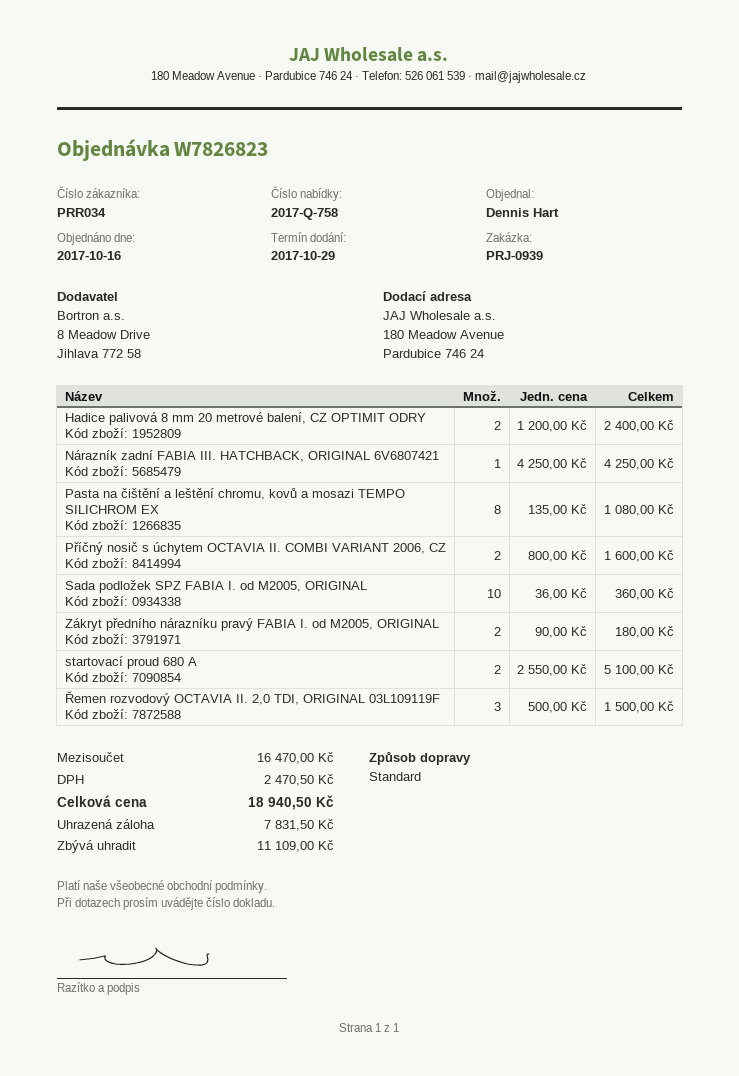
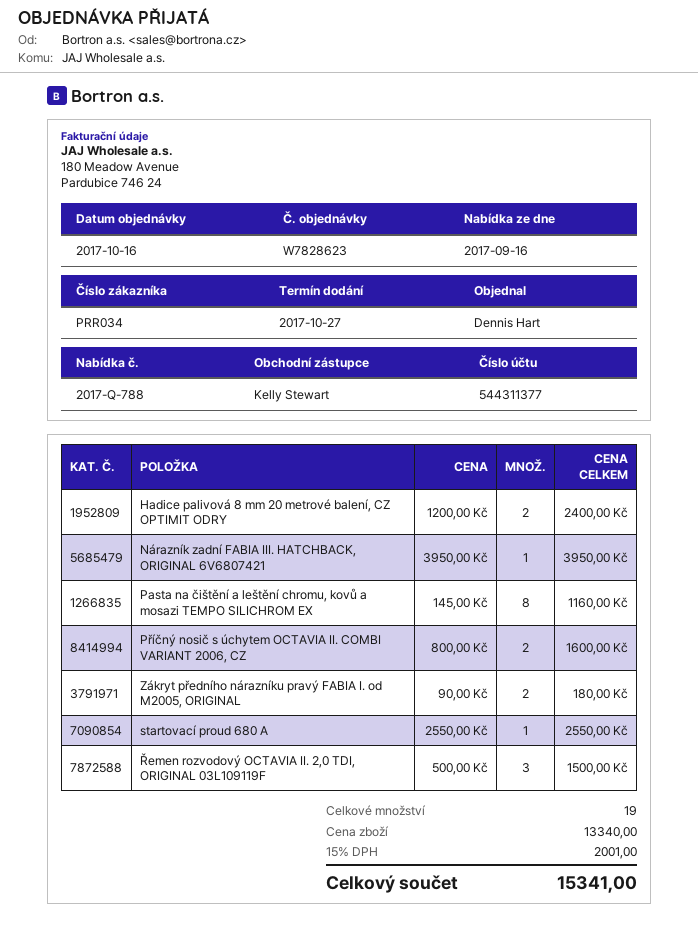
quote number: 2017-Q-758 -> 2017-Q-788
order number: W7826823 -> W7828623
delivery date: 2017-10-29 -> 2017-10-27
Nárazník zadní FABIA III. HATCHBACK, ORIGINAL 6V6807421: 1 x 4250.00 = 4250.00 -> 1 x 3950.00 = 3950.00
Pasta na čištění a leštění chromu, kovů a mosazi TEMPO SILICHROM EX: 8 x 135.00 = 1080.00 -> 8 x 145.00 = 1160.00
Sada podložek SPZ FABIA I. od M2005, ORIGINAL: 10 x 36.00 = 360.00 -> none
startovací proud 680 A: 2 x 2550.00 = 5100.00 -> 1 x 2550.00 = 2550.00
subtotal: 16470.00 -> 13340.00
tax: 2470.50 -> 2001.00
total: 18940.50 -> 15341.00

